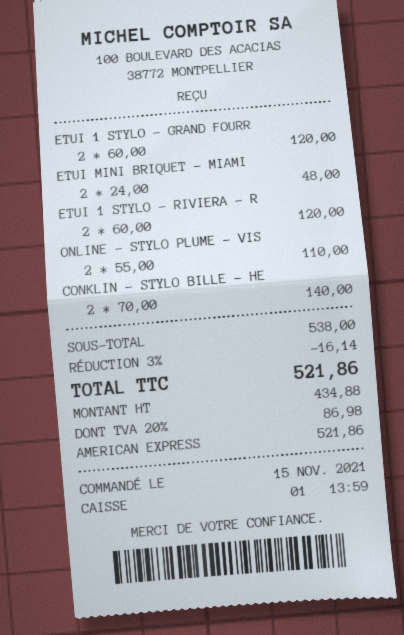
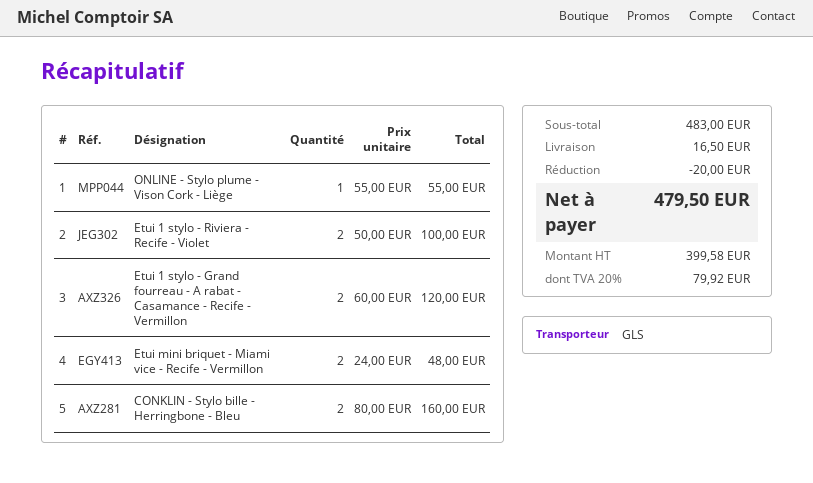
ETUI 1 STYLO - RIVIERA - R: 2 x 60.00 = 120.00 -> 2 x 50.00 = 100.00
ONLINE - STYLO PLUME - VIS: 2 x 55.00 = 110.00 -> 1 x 55.00 = 55.00
CONKLIN - STYLO BILLE - HE: 2 x 70.00 = 140.00 -> 2 x 80.00 = 160.00
subtotal: 538.00 -> 483.00
discount: 16.14 -> 20.00
shipping: none -> 16.50
net: 434.88 -> 399.58
tax: 20% = 86.98 -> 20% = 79.92
total: 521.86 -> 479.50

